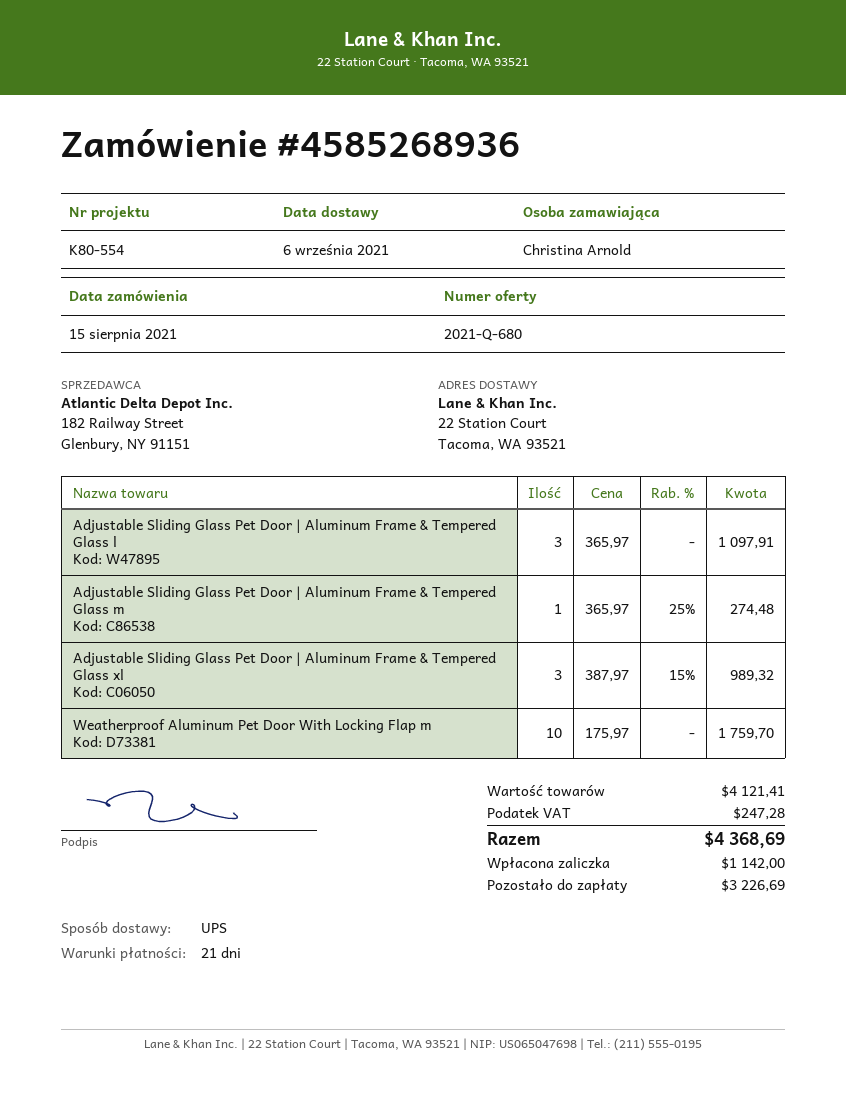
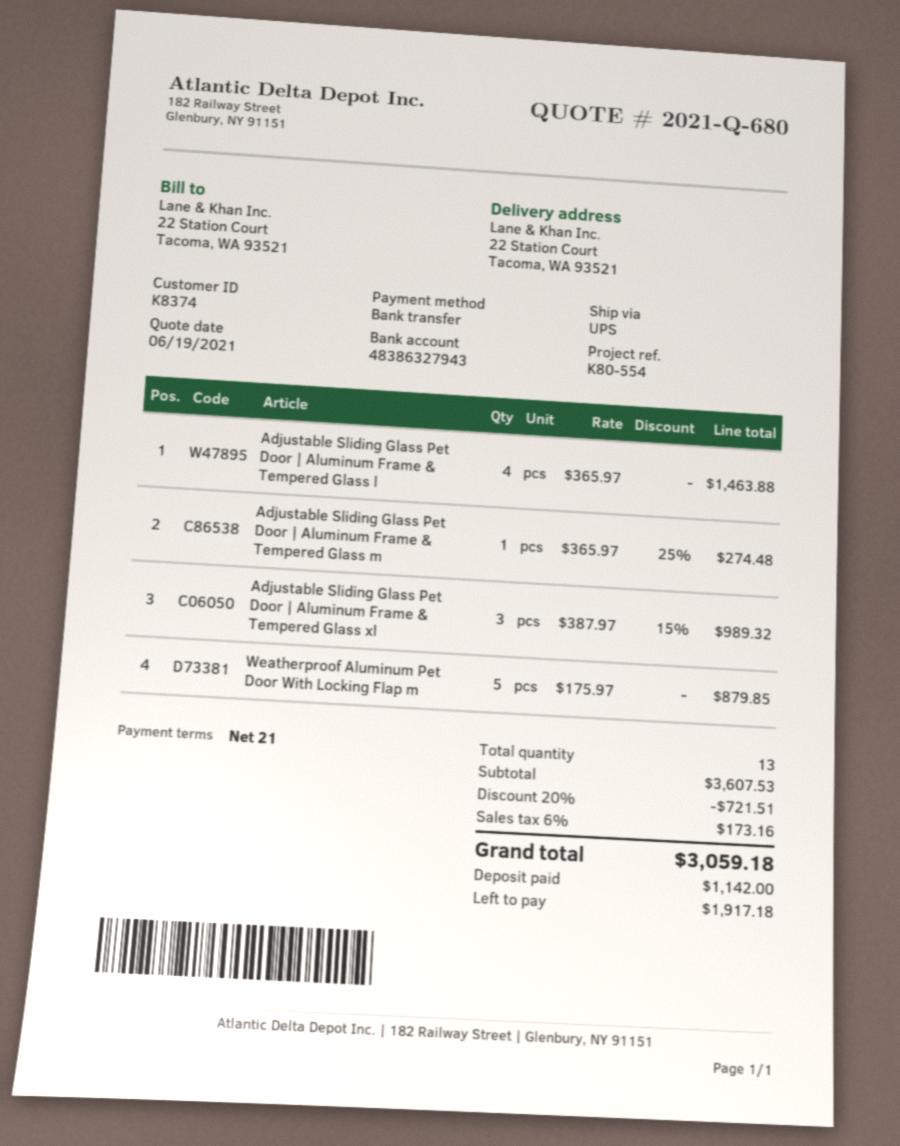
Adjustable Sliding Glass Pet Door | Aluminum Frame & Tempered Glass l: 3 x 365.97 = 1097.91 -> 4 x 365.97 = 1463.88
Weatherproof Aluminum Pet Door With Locking Flap m: 10 x 175.97 = 1759.70 -> 5 x 175.97 = 879.85
subtotal: 4121.41 -> 3607.53
discount: none -> 20% = 721.51
tax: 247.28 -> 173.16
total: 4368.69 -> 3059.18
balance: 3226.69 -> 1917.18

